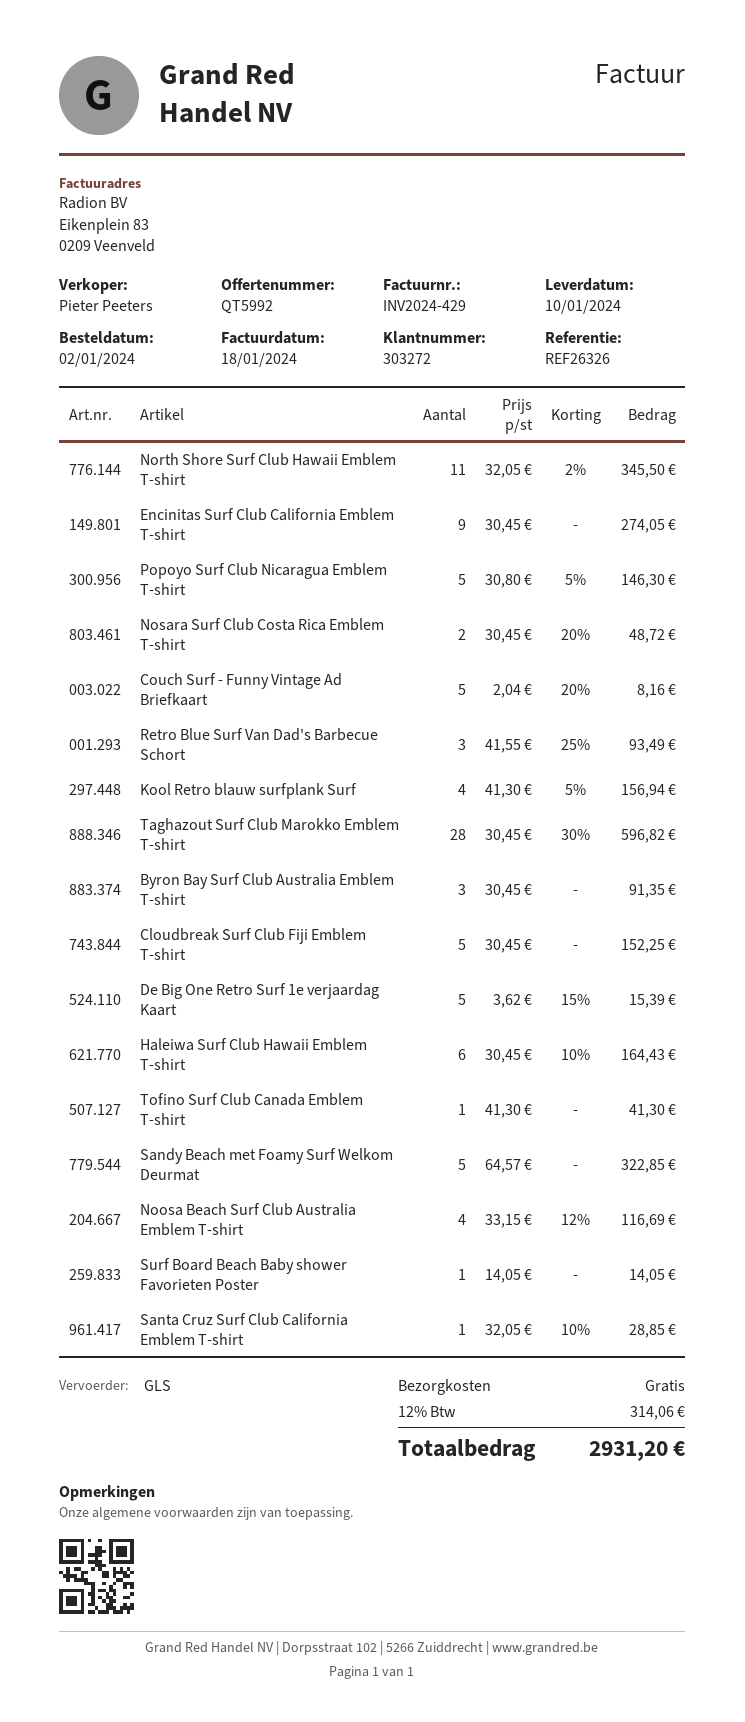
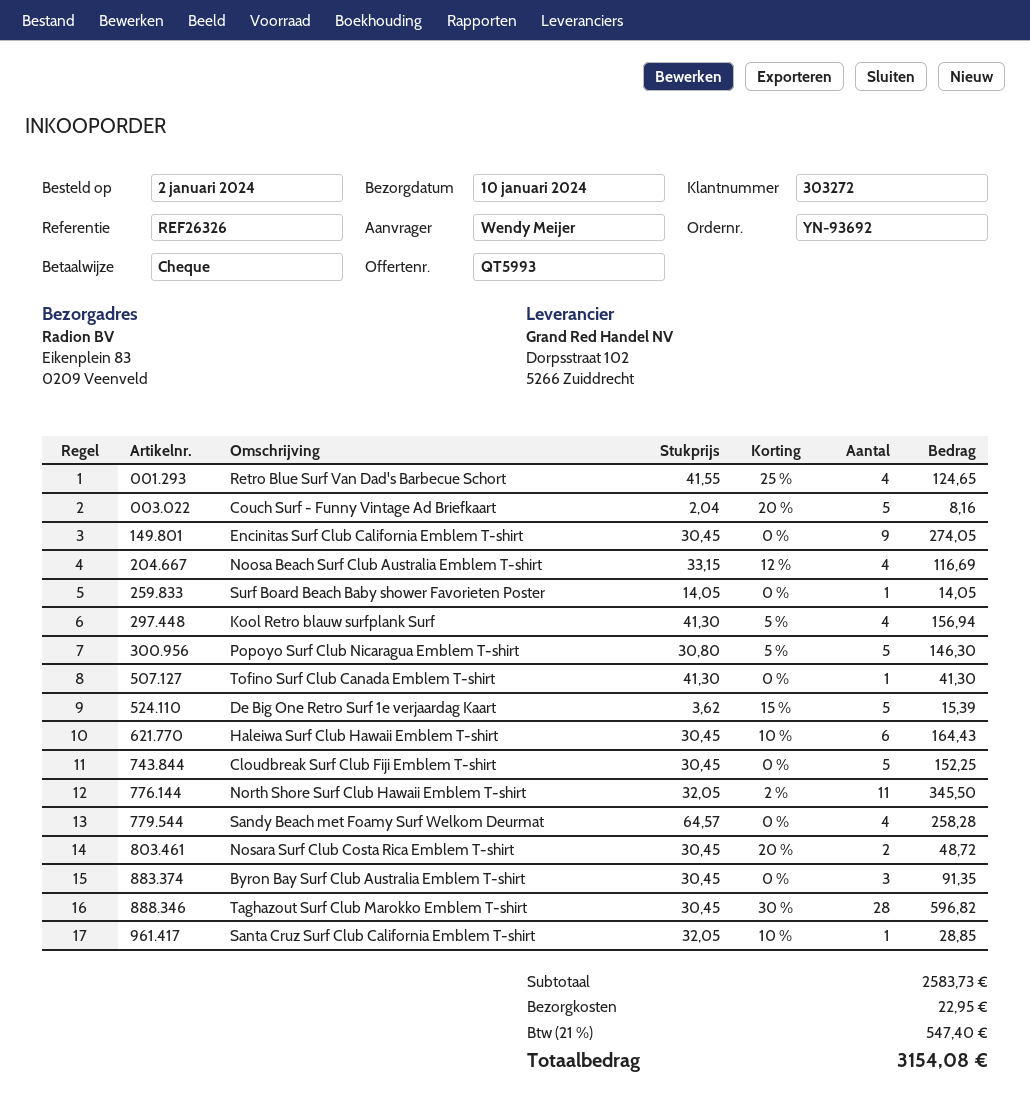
quote number: QT5992 -> QT5993
Retro Blue Surf Van Dad's Barbecue Schort: 3 x 41.55 - 25% = 93.49 -> 4 x 41.55 - 25% = 124.65
Sandy Beach met Foamy Surf Welkom Deurmat: 5 x 64.57 = 322.85 -> 4 x 64.57 = 258.28
shipping: 0.00 -> 22.95
tax: 12% = 314.06 -> 21% = 547.40
total: 2931.20 -> 3154.08

